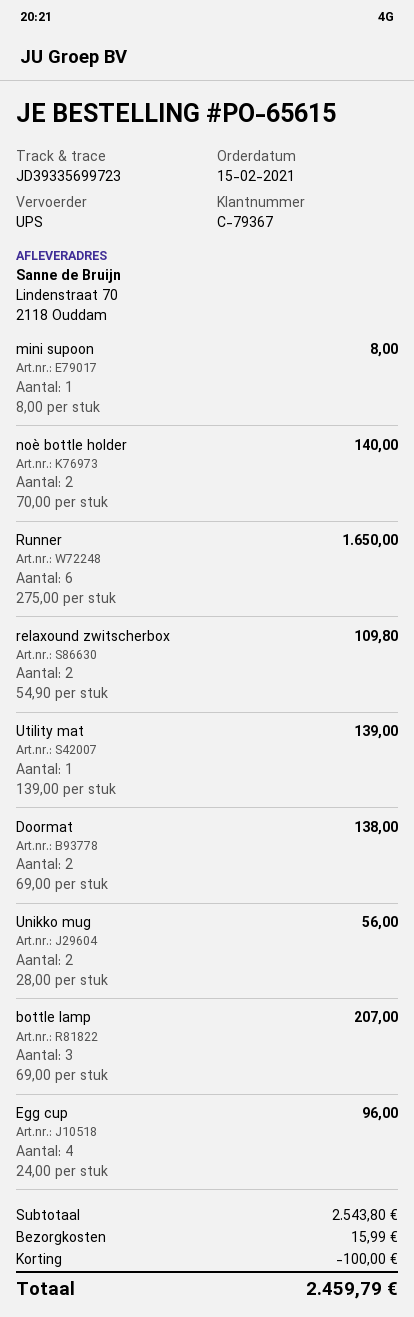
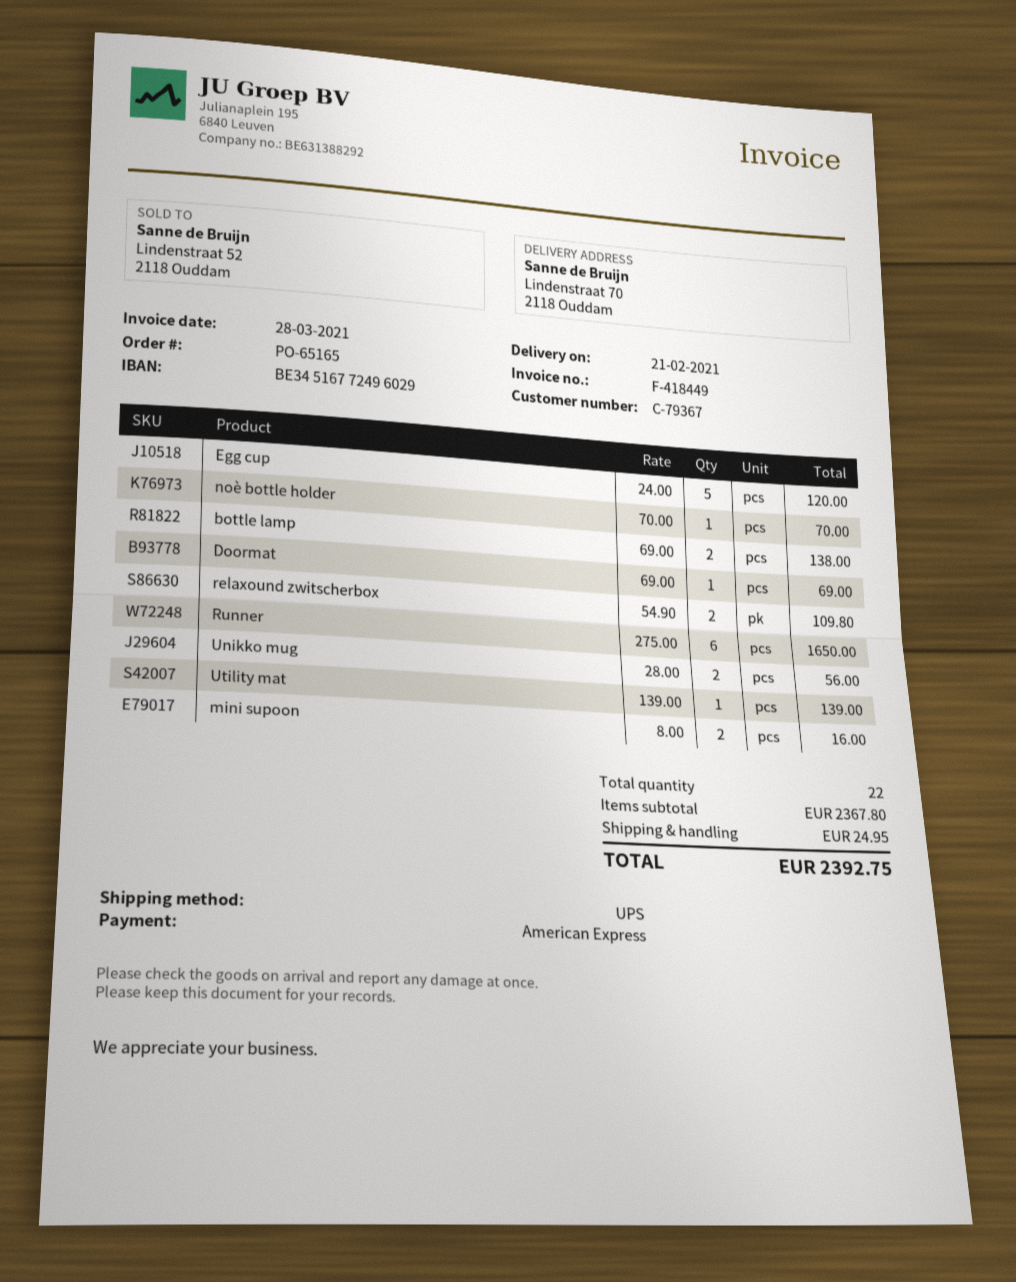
order number: PO-65615 -> PO-65165
mini supoon: 1 x 8.00 = 8.00 -> 2 x 8.00 = 16.00
noè bottle holder: 2 x 70.00 = 140.00 -> 1 x 70.00 = 70.00
Doormat: 2 x 69.00 = 138.00 -> 1 x 69.00 = 69.00
bottle lamp: 3 x 69.00 = 207.00 -> 2 x 69.00 = 138.00
Egg cup: 4 x 24.00 = 96.00 -> 5 x 24.00 = 120.00
subtotal: 2543.80 -> 2367.80
discount: 100.00 -> none
shipping: 15.99 -> 24.95
total: 2459.79 -> 2392.75

